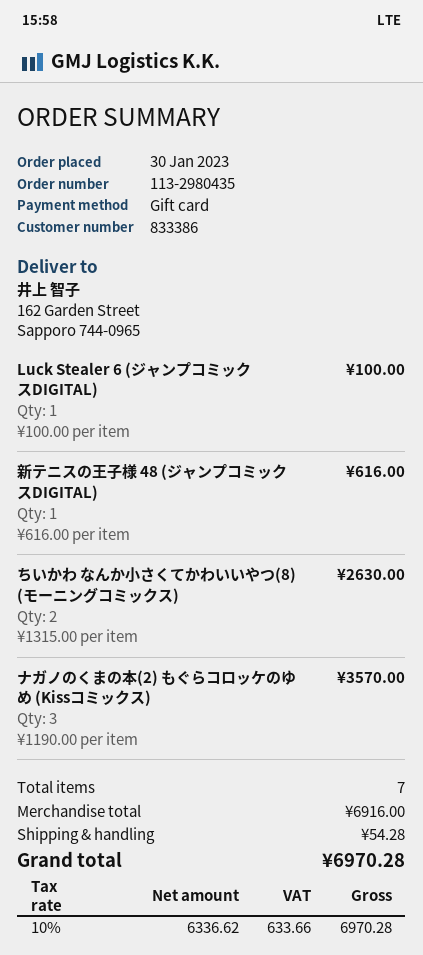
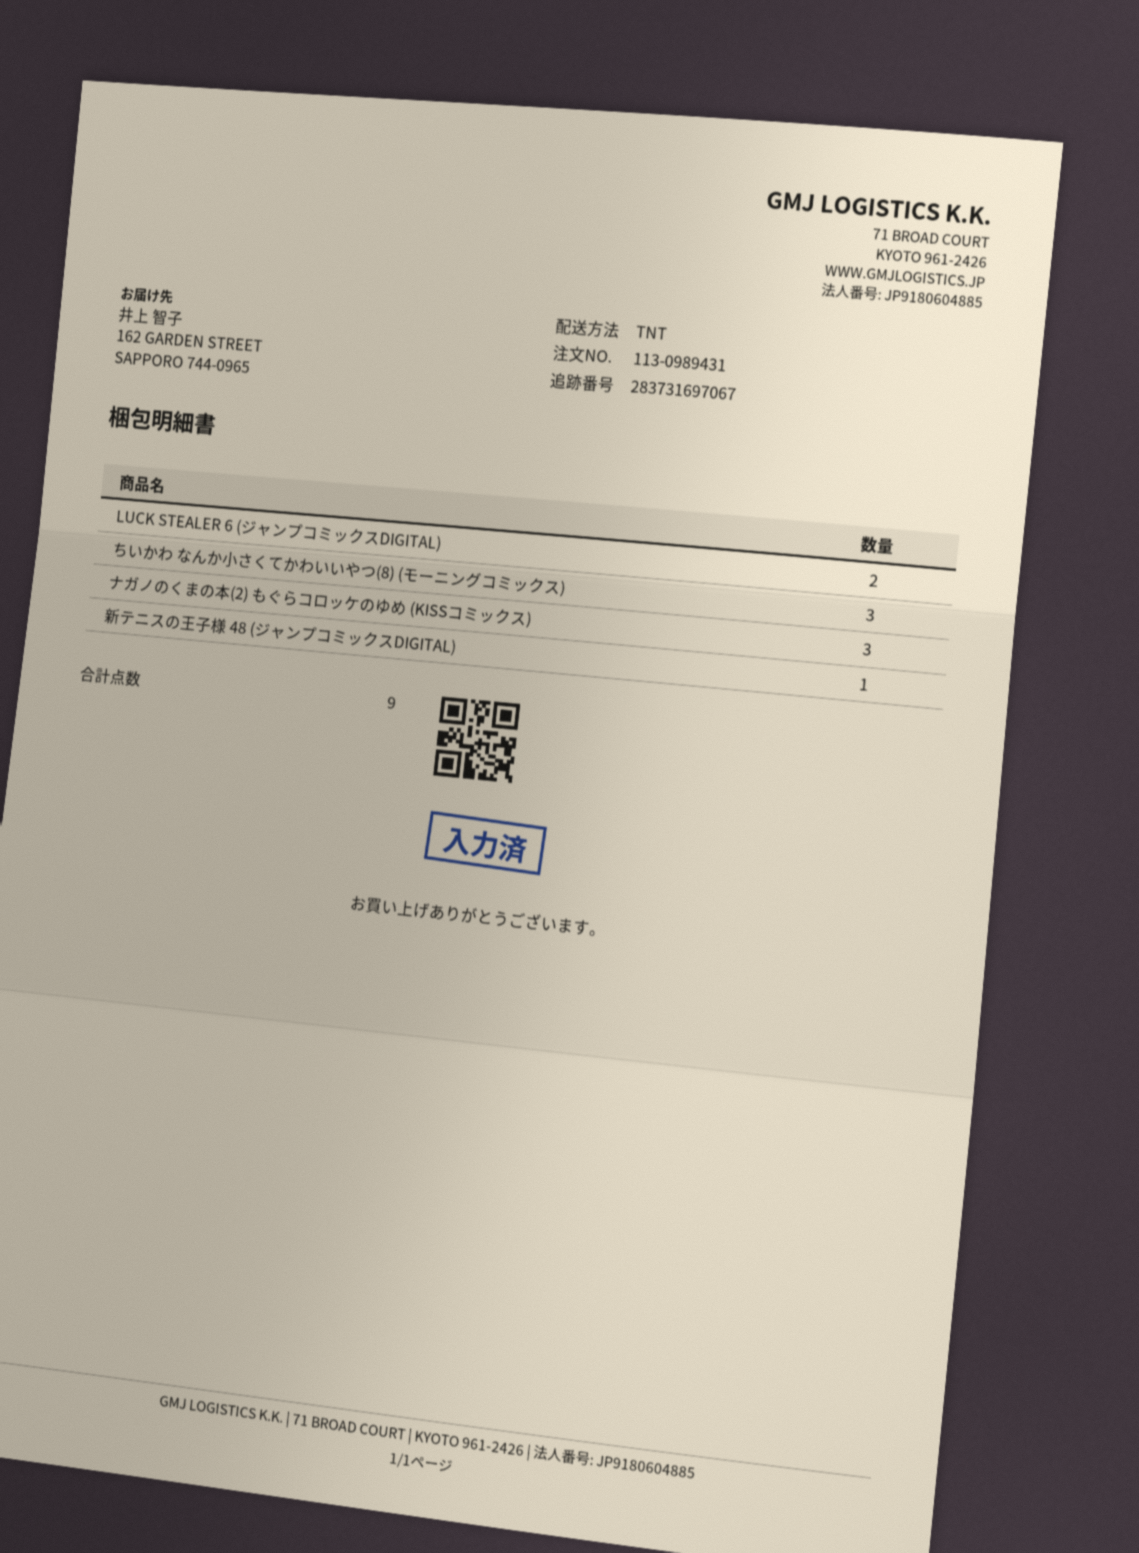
order number: 113-2980435 -> 113-0989431
Luck Stealer 6 (ジャンプコミックスDIGITAL): 1 -> 2
ちいかわ なんか小さくてかわいいやつ(8) (モーニングコミックス): 2 -> 3
total quantity: 7 -> 9

